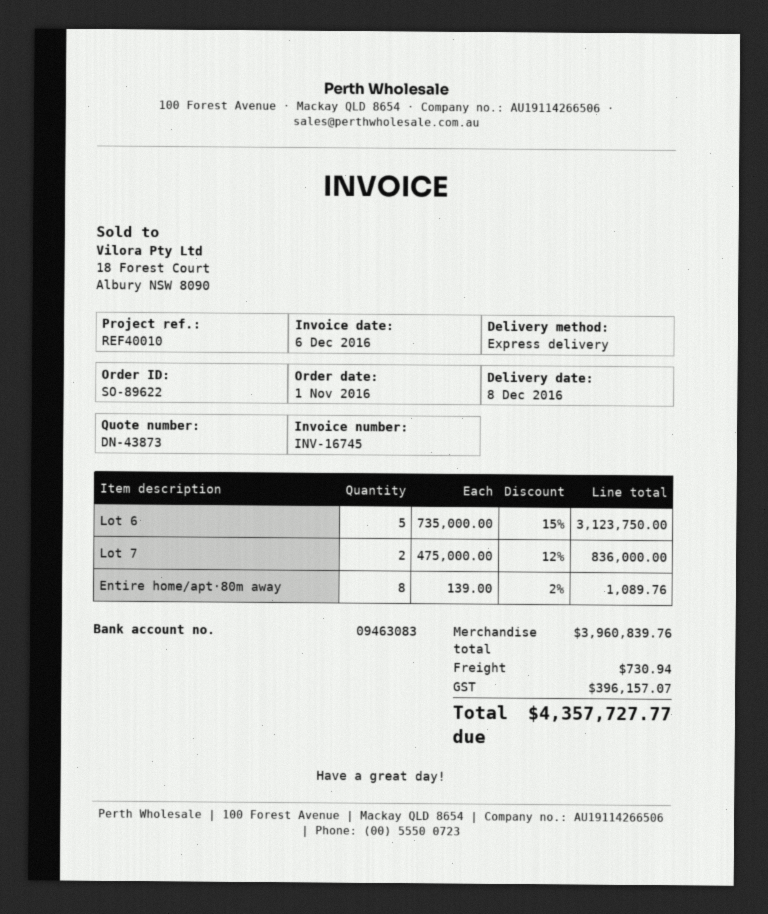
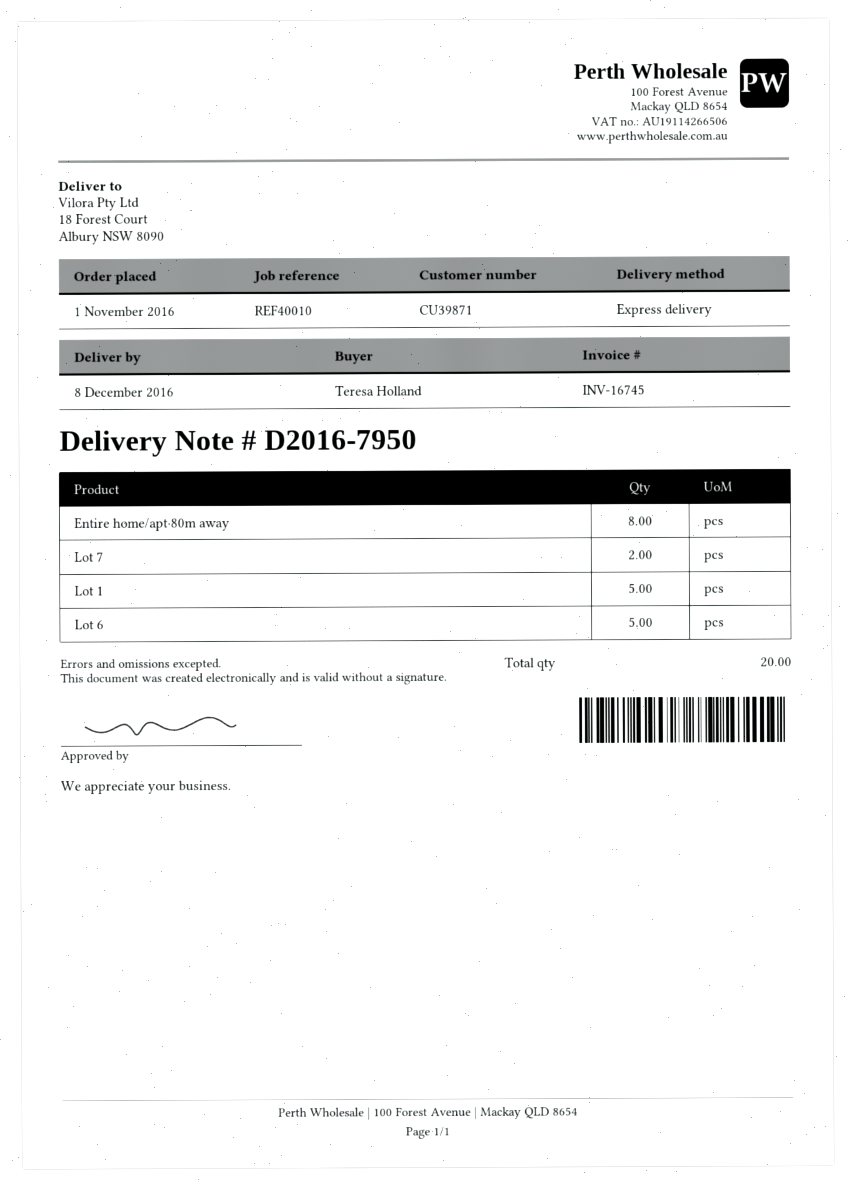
Lot 1: none -> 5

